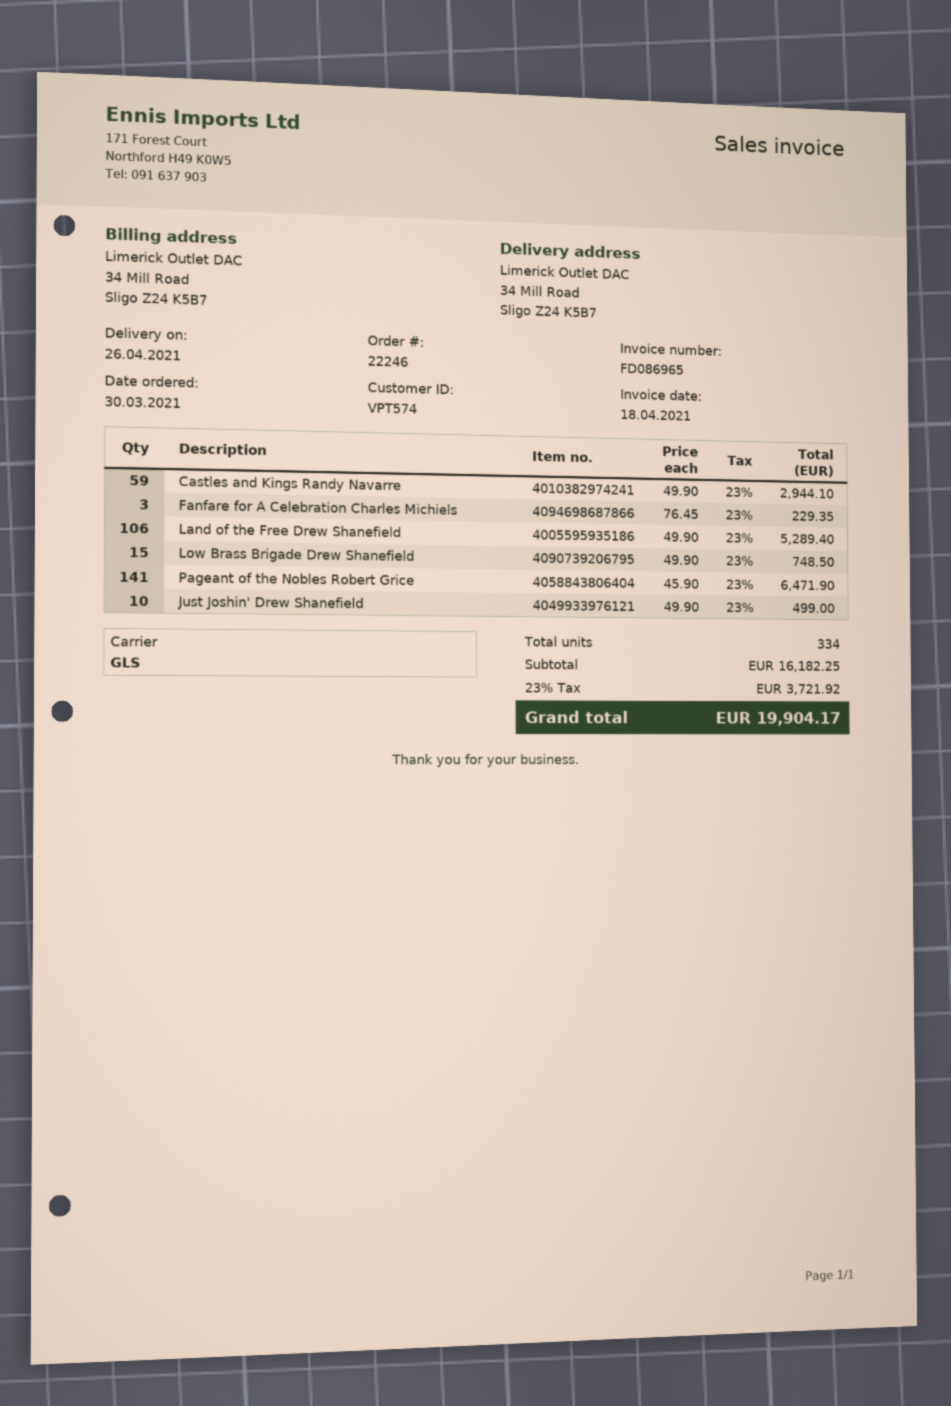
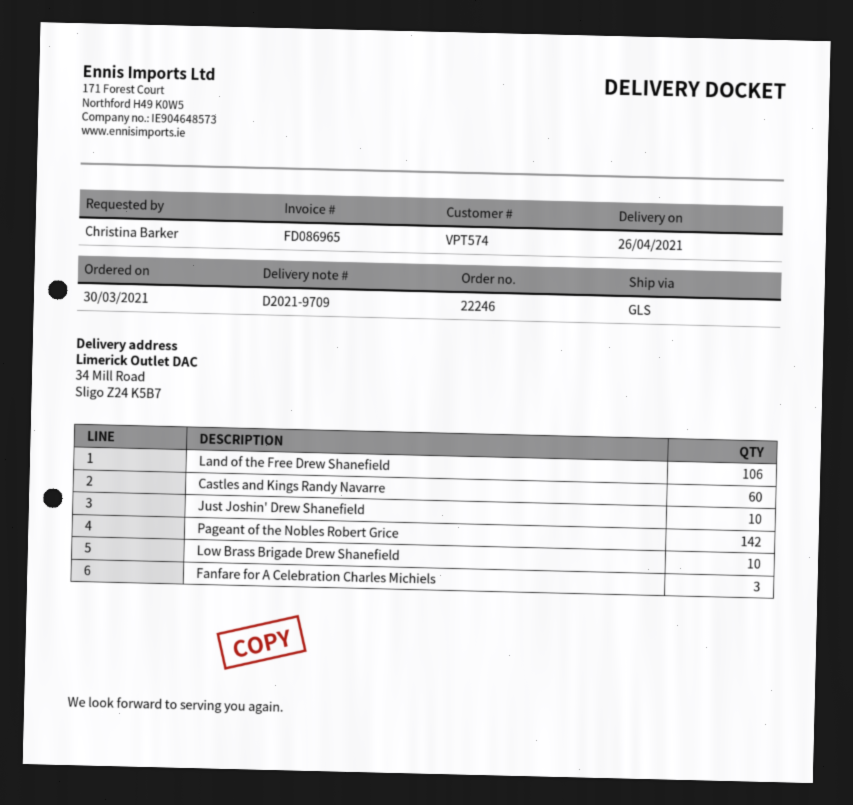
Castles and Kings Randy Navarre: 59 -> 60
Low Brass Brigade Drew Shanefield: 15 -> 10
Pageant of the Nobles Robert Grice: 141 -> 142

